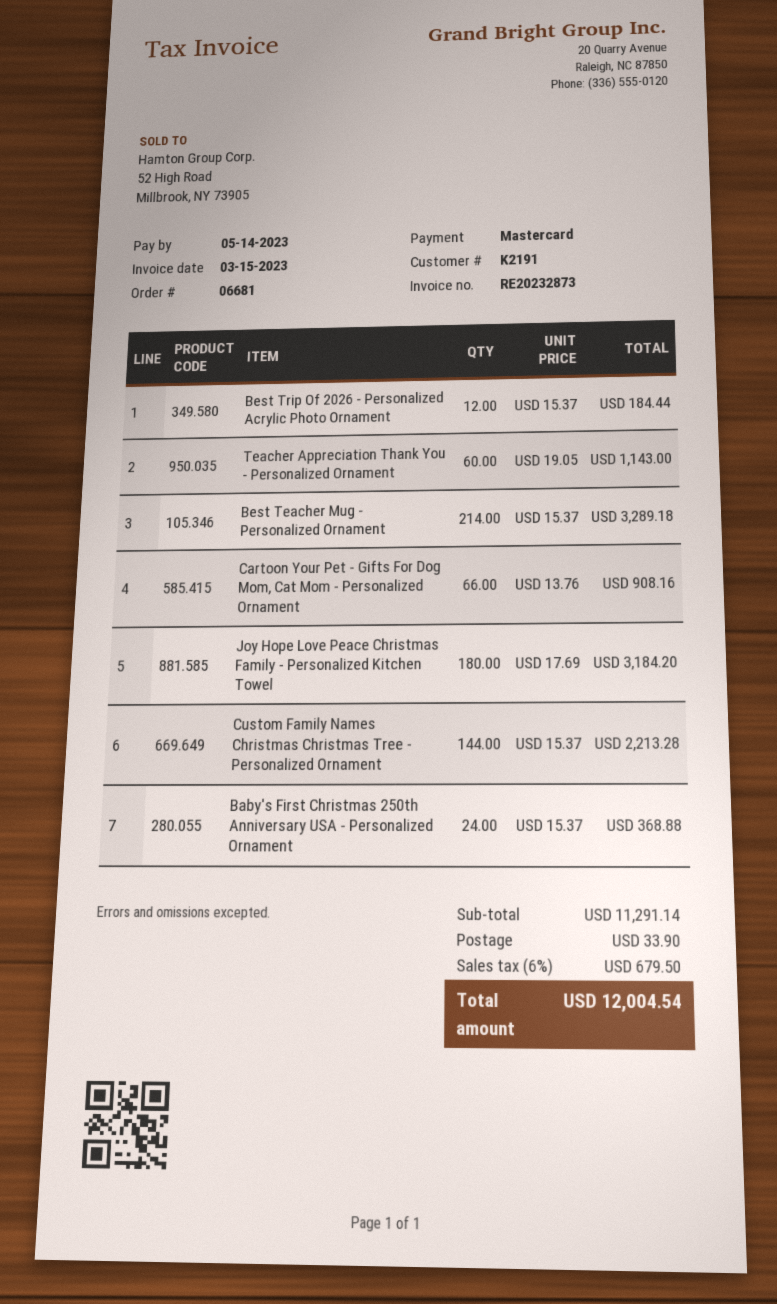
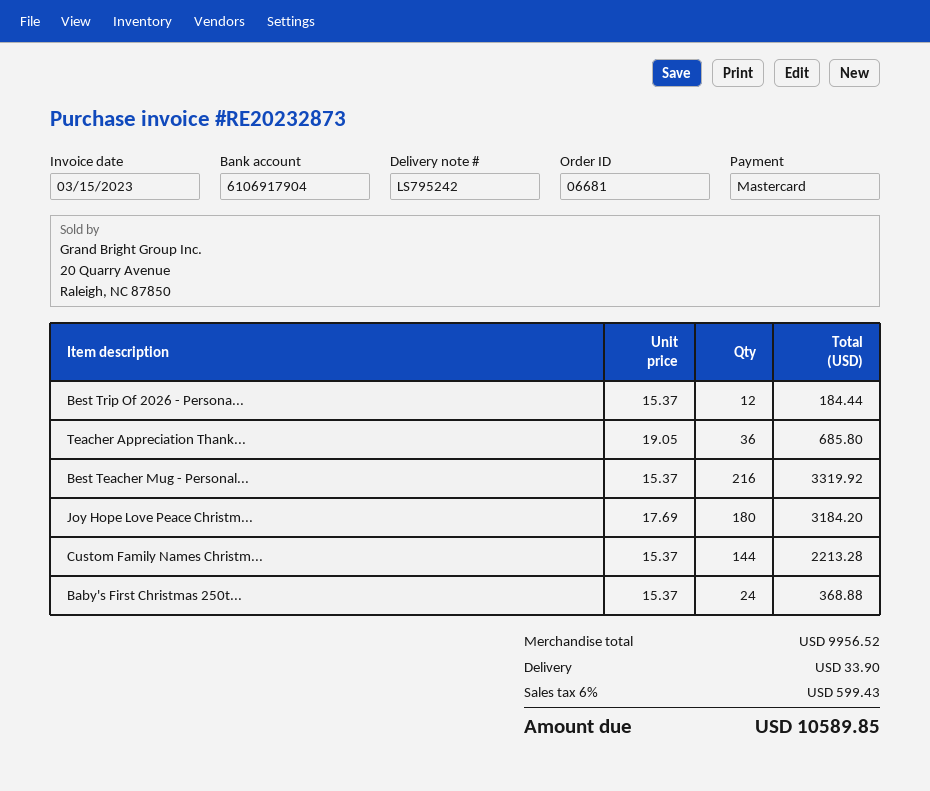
Teacher Appreciation Thank You - Personalized Ornament: 60 x 19.05 = 1143.00 -> 36 x 19.05 = 685.80
Best Teacher Mug - Personalized Ornament: 214 x 15.37 = 3289.18 -> 216 x 15.37 = 3319.92
Cartoon Your Pet - Gifts For Dog Mom, Cat Mom - Personalized Ornament: 66 x 13.76 = 908.16 -> none
subtotal: 11291.14 -> 9956.52
tax: 6% = 679.50 -> 6% = 599.43
total: 12004.54 -> 10589.85

